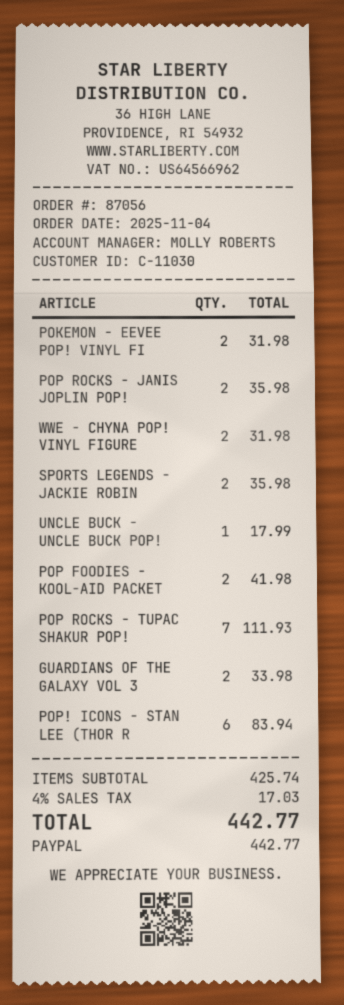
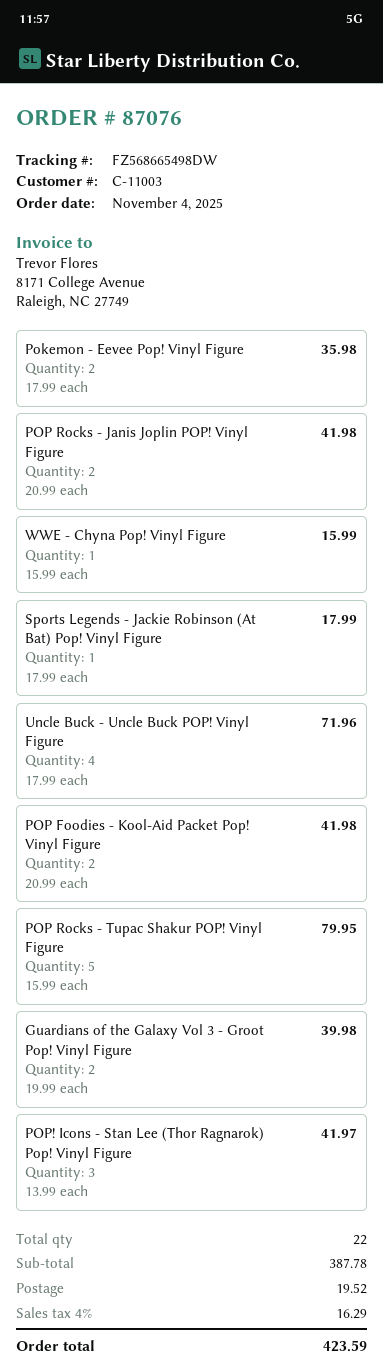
order number: 87056 -> 87076
customer number: C-11030 -> C-11003
POKEMON - EEVEE POP! VINYL FI: 2 for 31.98 -> 2 for 35.98
POP ROCKS - JANIS JOPLIN POP!: 2 for 35.98 -> 2 for 41.98
WWE - CHYNA POP! VINYL FIGURE: 2 for 31.98 -> 1 for 15.99
SPORTS LEGENDS - JACKIE ROBIN: 2 for 35.98 -> 1 for 17.99
UNCLE BUCK - UNCLE BUCK POP!: 1 for 17.99 -> 4 for 71.96
POP ROCKS - TUPAC SHAKUR POP!: 7 for 111.93 -> 5 for 79.95
GUARDIANS OF THE GALAXY VOL 3: 2 for 33.98 -> 2 for 39.98
POP! ICONS - STAN LEE (THOR R: 6 for 83.94 -> 3 for 41.97
subtotal: 425.74 -> 387.78
shipping: none -> 19.52
tax: 4% = 17.03 -> 4% = 16.29
total: 442.77 -> 423.59

